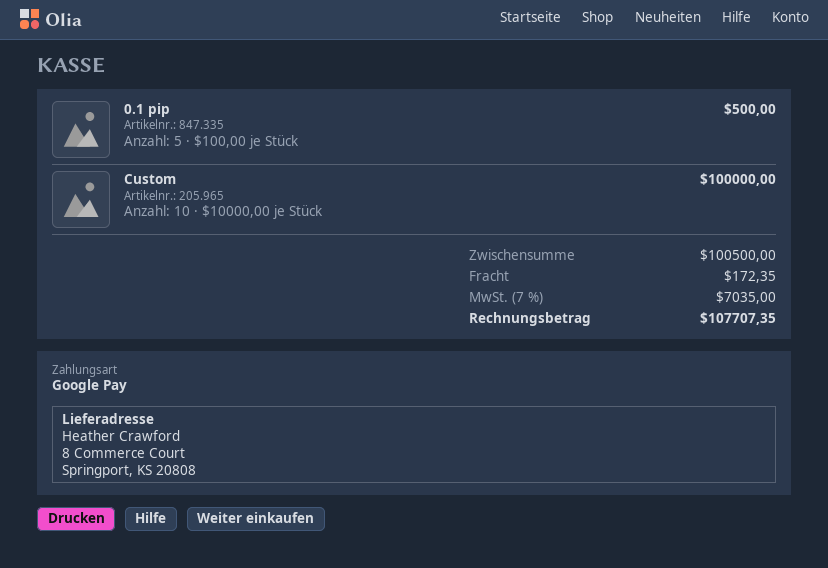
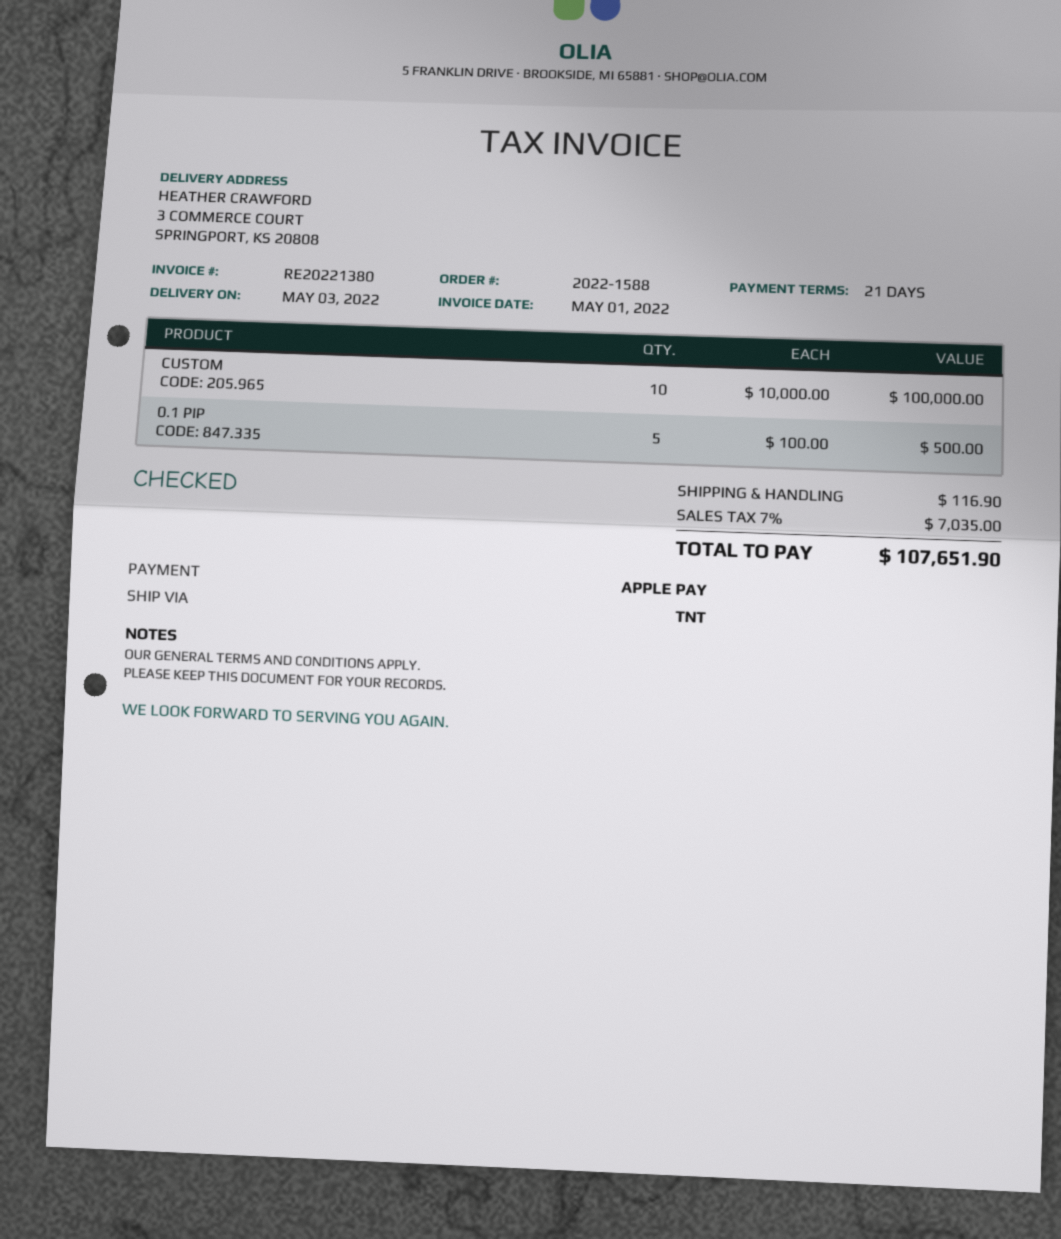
payment method: Google Pay -> Apple Pay
ship to: 8 Commerce Court, Springport, KS 20808 -> 3 COMMERCE COURT, SPRINGPORT, KS 20808
shipping: 172.35 -> 116.90
total: 107707.35 -> 107651.90

